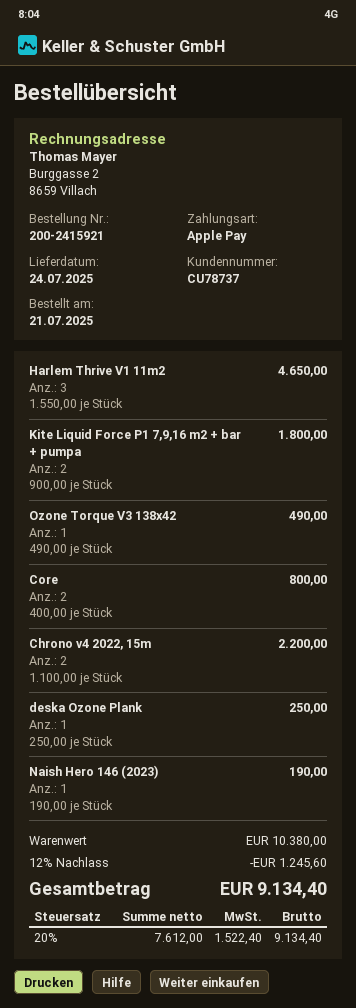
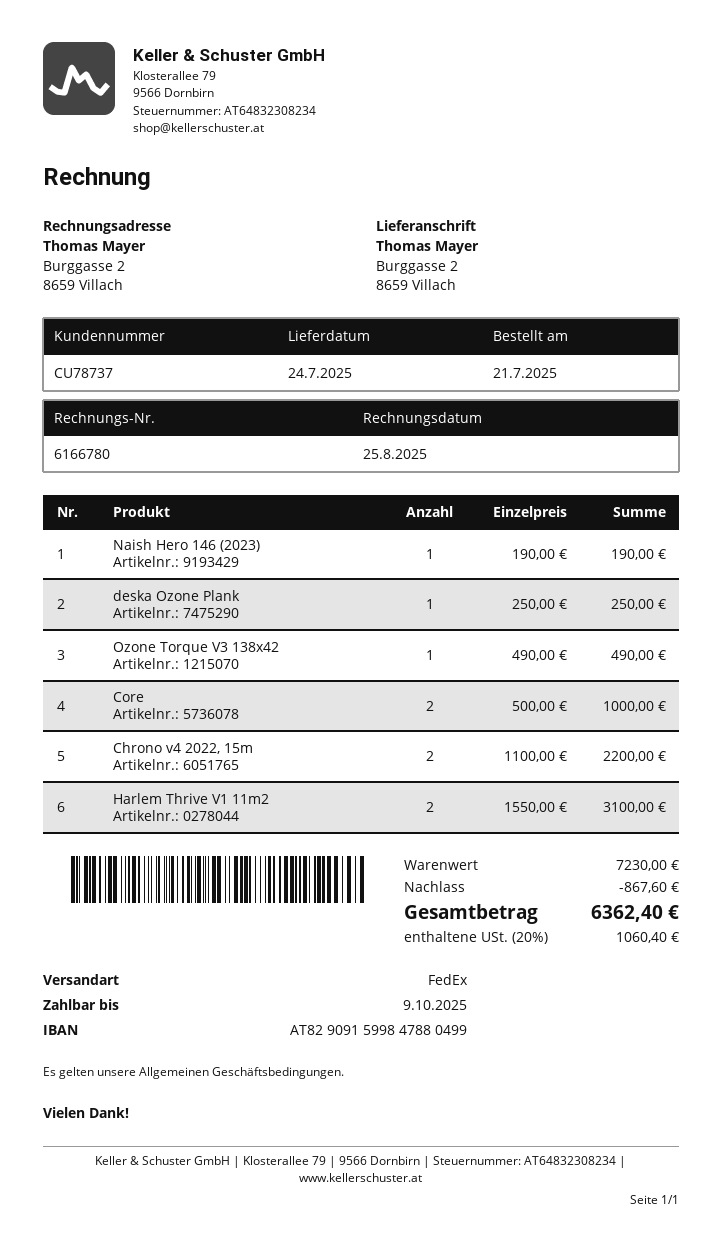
Harlem Thrive V1 11m2: 3 x 1550.00 = 4650.00 -> 2 x 1550.00 = 3100.00
Kite Liquid Force P1 7,9,16 m2 + bar + pumpa: 2 x 900.00 = 1800.00 -> none
Core: 2 x 400.00 = 800.00 -> 2 x 500.00 = 1000.00
subtotal: 10380.00 -> 7230.00
discount: 1245.60 -> 867.60
tax: 20% = 1522.40 -> 20% = 1060.40
total: 9134.40 -> 6362.40

